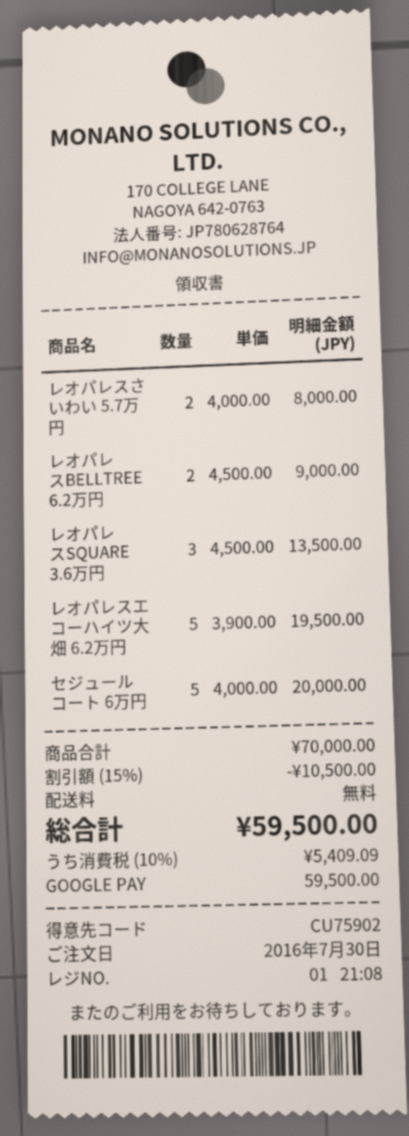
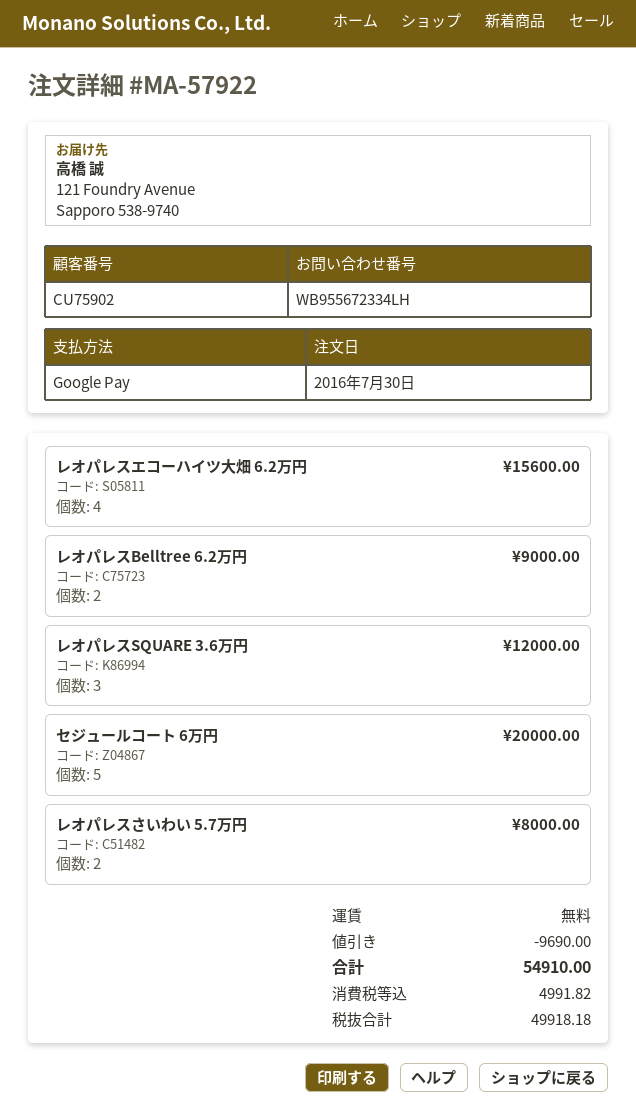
レオパレスSQUARE 3.6万円: 3 for 13500.00 -> 3 for 12000.00
レオパレスエコーハイツ大畑 6.2万円: 5 for 19500.00 -> 4 for 15600.00
discount: 10500.00 -> 9690.00
tax: 5409.09 -> 4991.82
total: 59500.00 -> 54910.00

